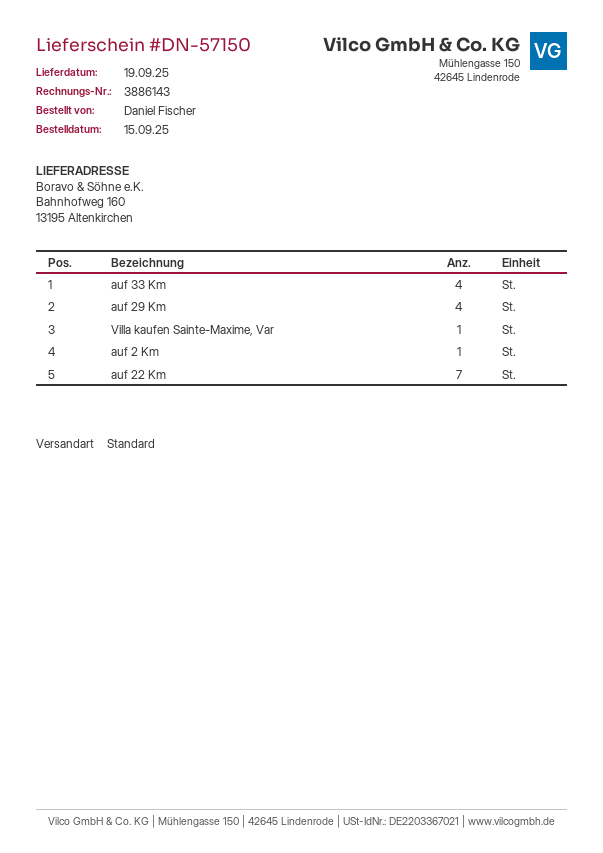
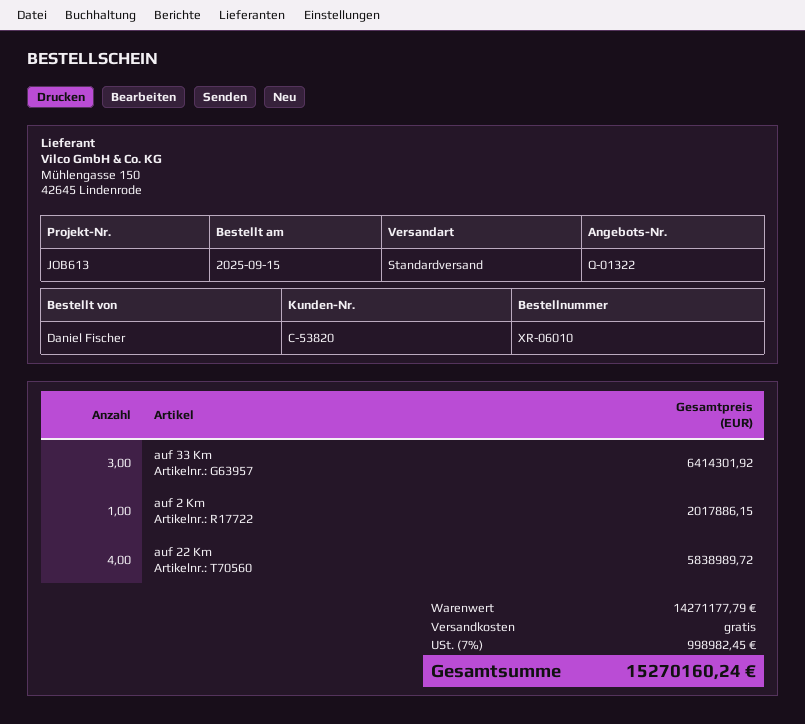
auf 33 Km: 4 -> 3
auf 29 Km: 4 -> none
Villa kaufen Sainte-Maxime, Var: 1 -> none
auf 22 Km: 7 -> 4

